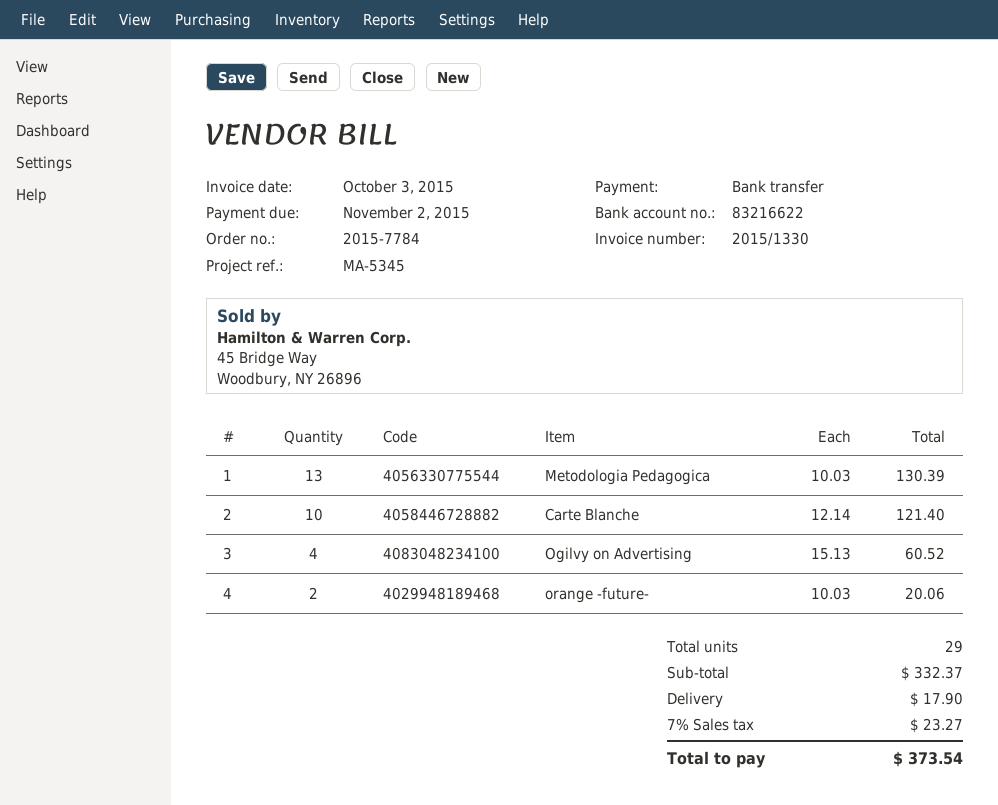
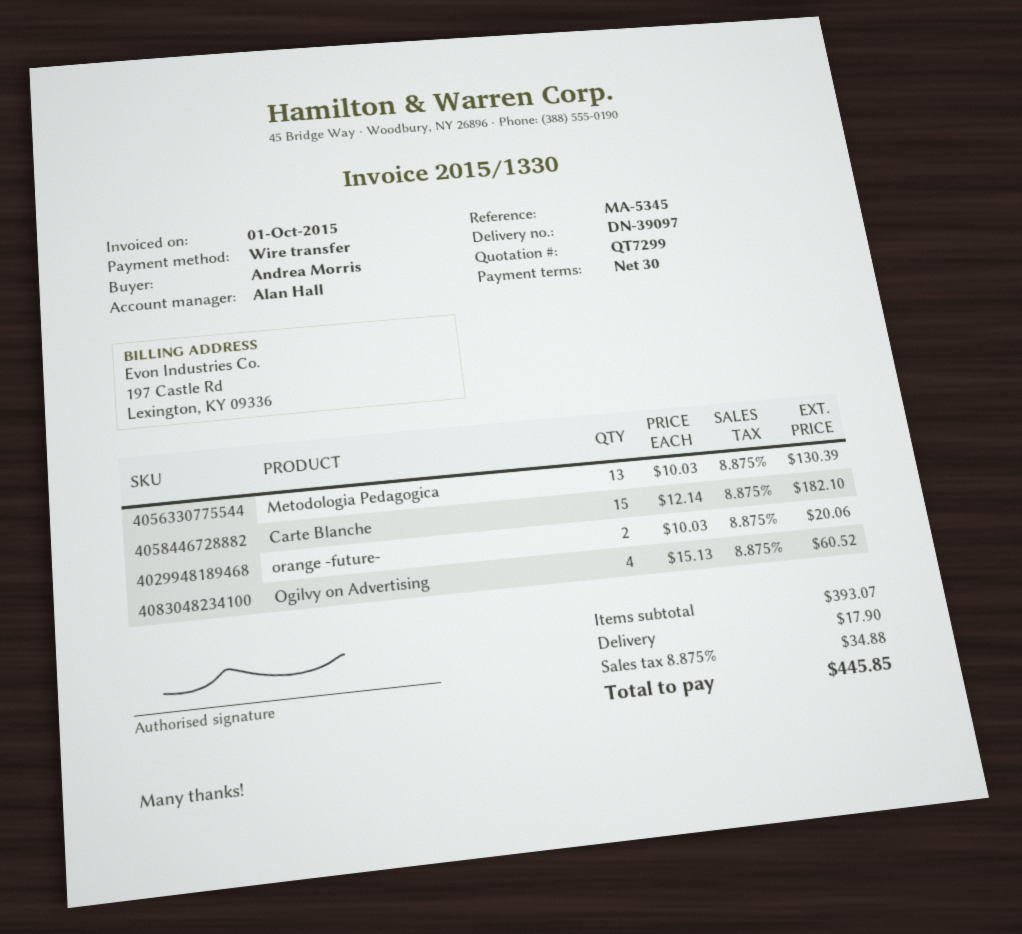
invoice date: 2015-10-03 -> 2015-10-01
Carte Blanche: 10 x 12.14 = 121.40 -> 15 x 12.14 = 182.10
subtotal: 332.37 -> 393.07
tax: 7% = 23.27 -> 8.875% = 34.88
total: 373.54 -> 445.85

